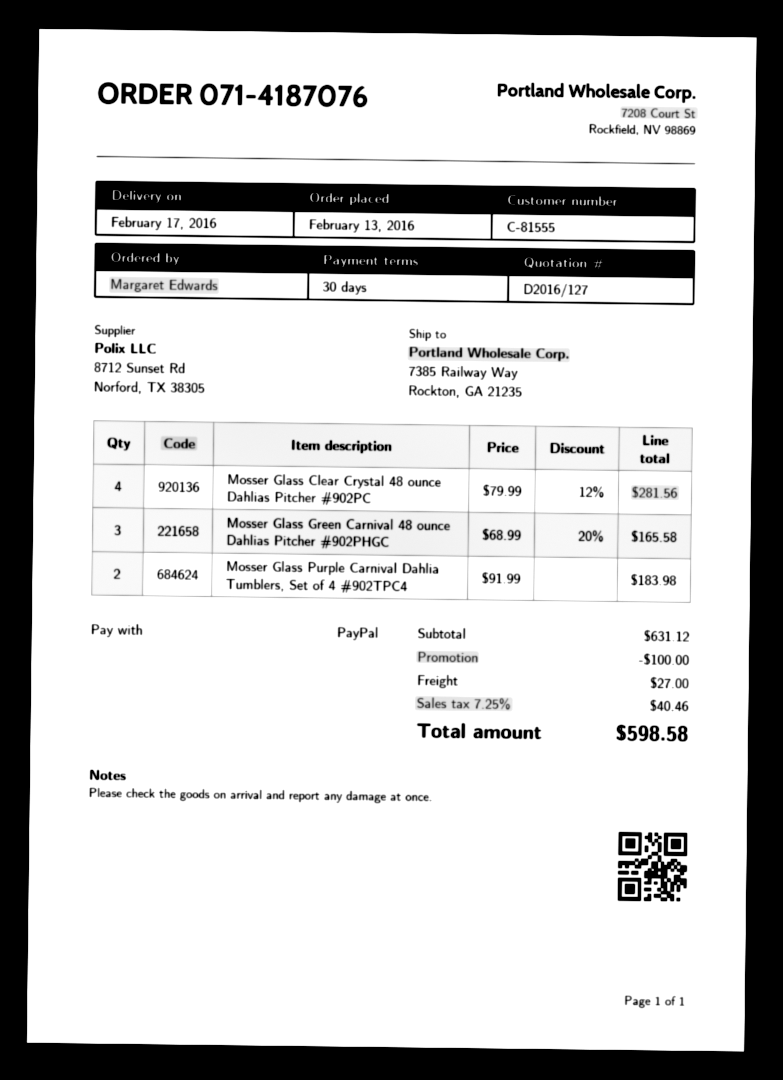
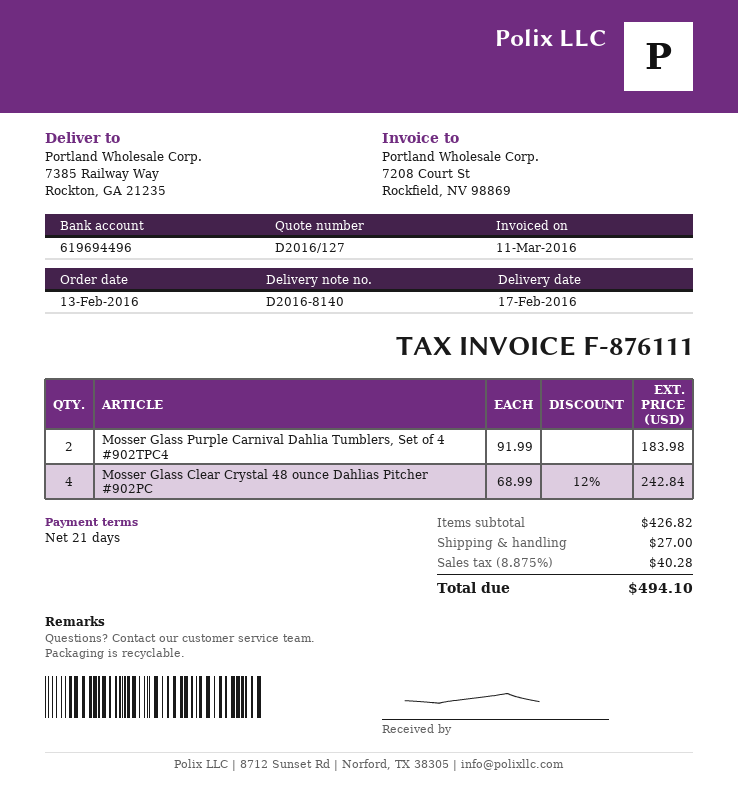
payment terms: 30 days -> 21 days
Mosser Glass Clear Crystal 48 ounce Dahlias Pitcher #902PC: 4 x 79.99 - 12% = 281.56 -> 4 x 68.99 - 12% = 242.84
Mosser Glass Green Carnival 48 ounce Dahlias Pitcher #902PHGC: 3 x 68.99 - 20% = 165.58 -> none
subtotal: 631.12 -> 426.82
discount: 100.00 -> none
tax: 7.25% = 40.46 -> 8.875% = 40.28
total: 598.58 -> 494.10

